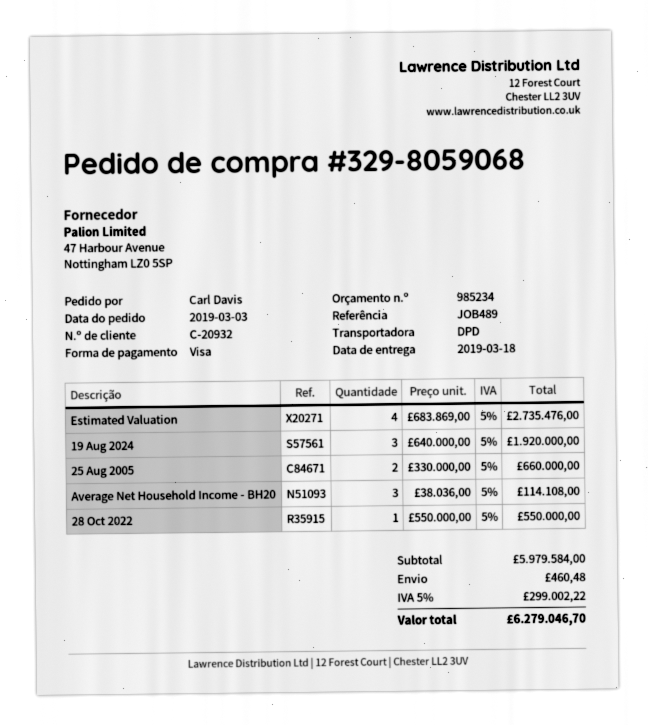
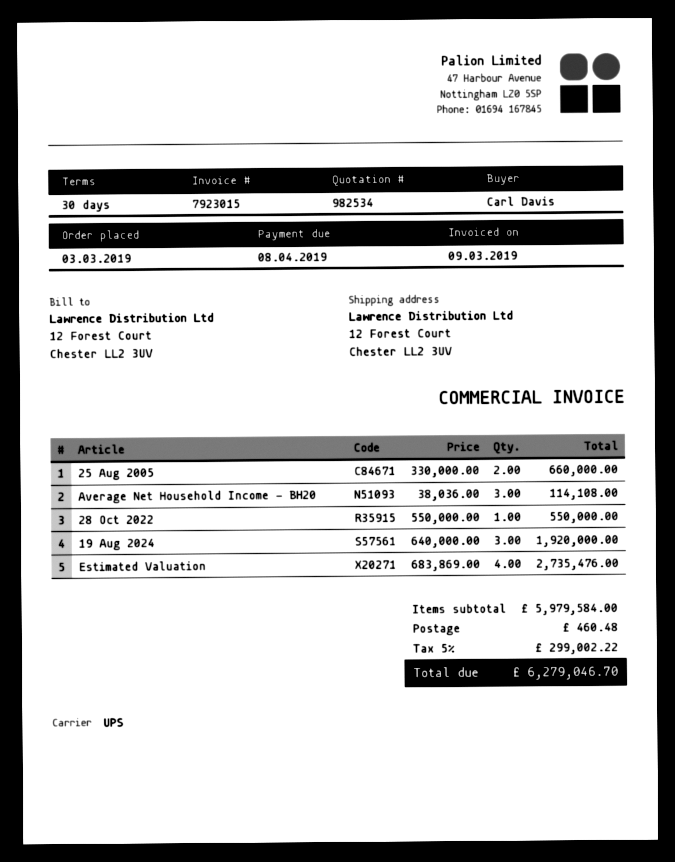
quote number: 985234 -> 982534
shipping method: DPD -> UPS

